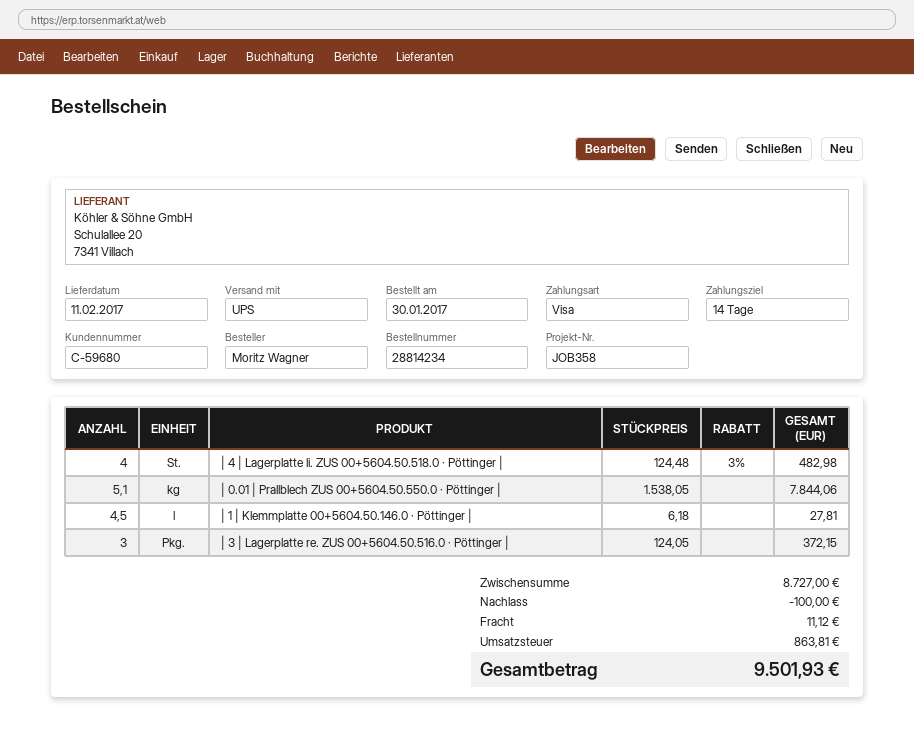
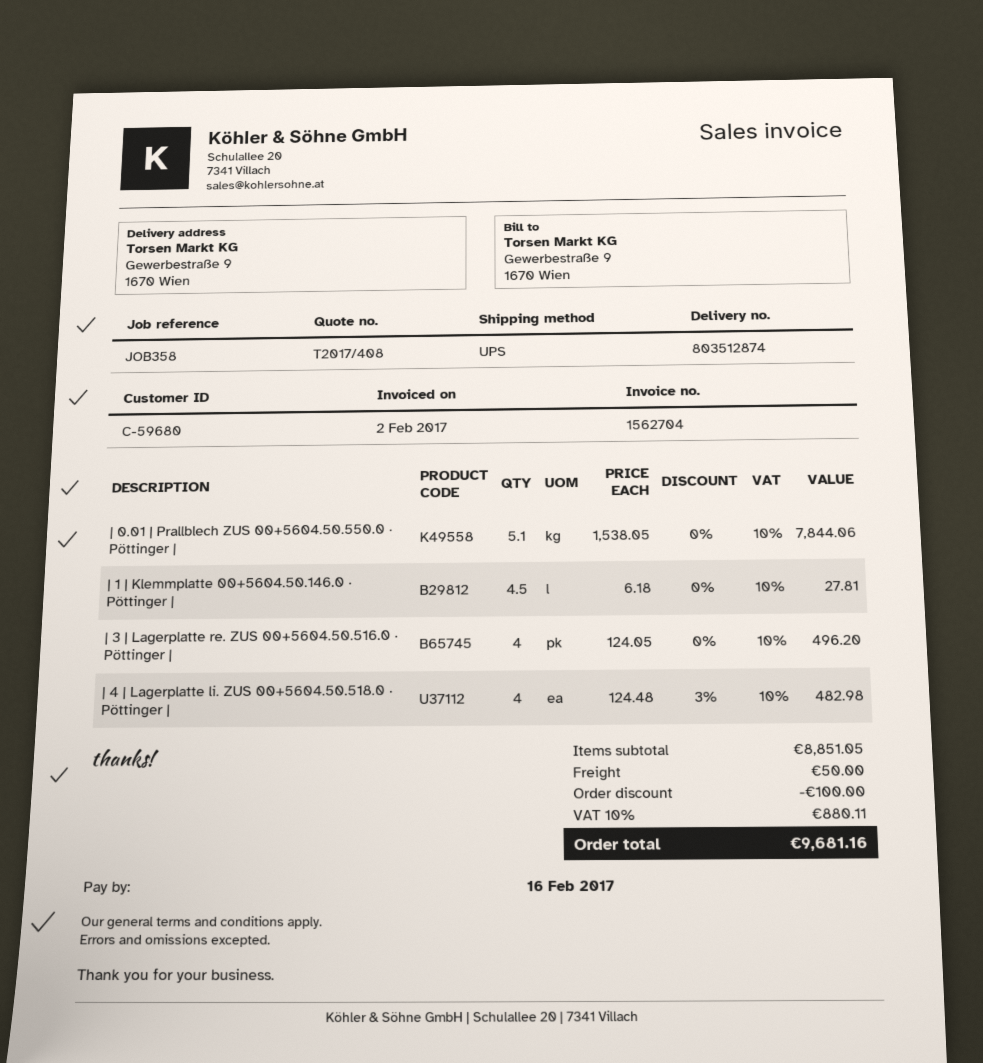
| 3 | Lagerplatte re. ZUS 00+5604.50.516.0 · Pöttinger |: 3 x 124.05 = 372.15 -> 4 x 124.05 = 496.20
subtotal: 8727.00 -> 8851.05
shipping: 11.12 -> 50.00
tax: 863.81 -> 880.11
total: 9501.93 -> 9681.16

